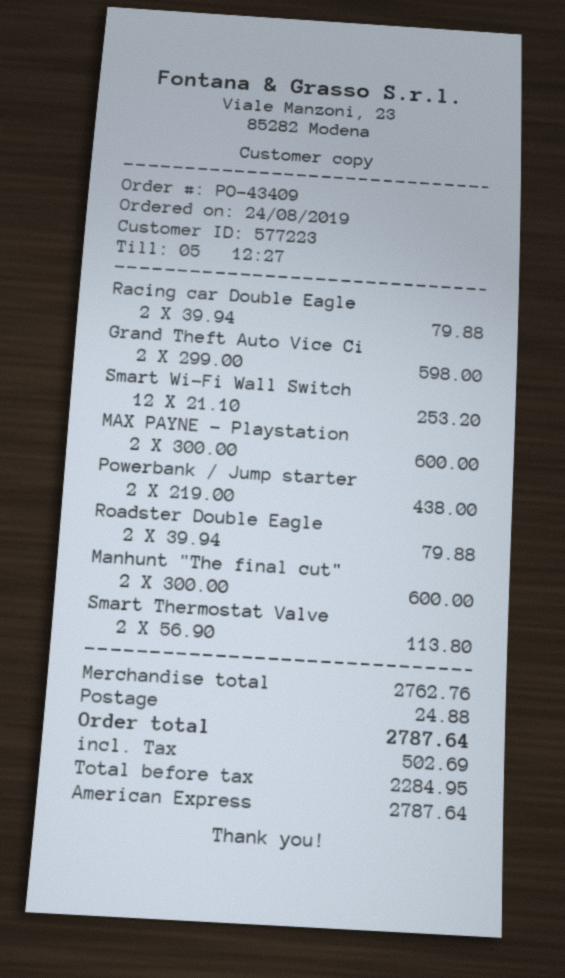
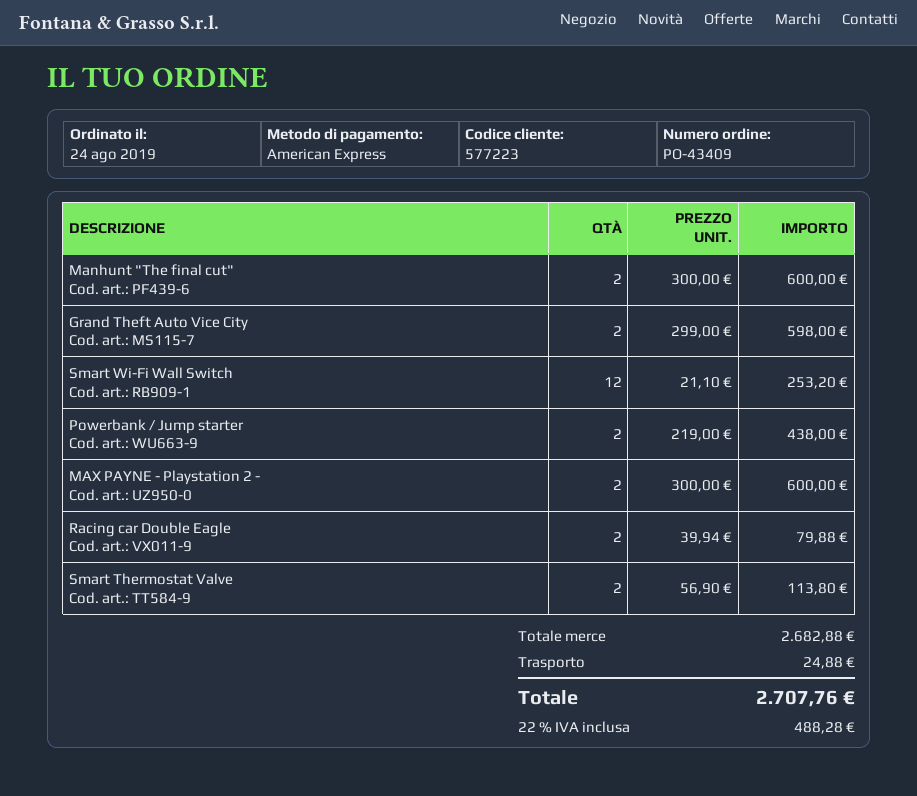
Roadster Double Eagle: 2 x 39.94 = 79.88 -> none
subtotal: 2762.76 -> 2682.88
tax: 502.69 -> 488.28
total: 2787.64 -> 2707.76

